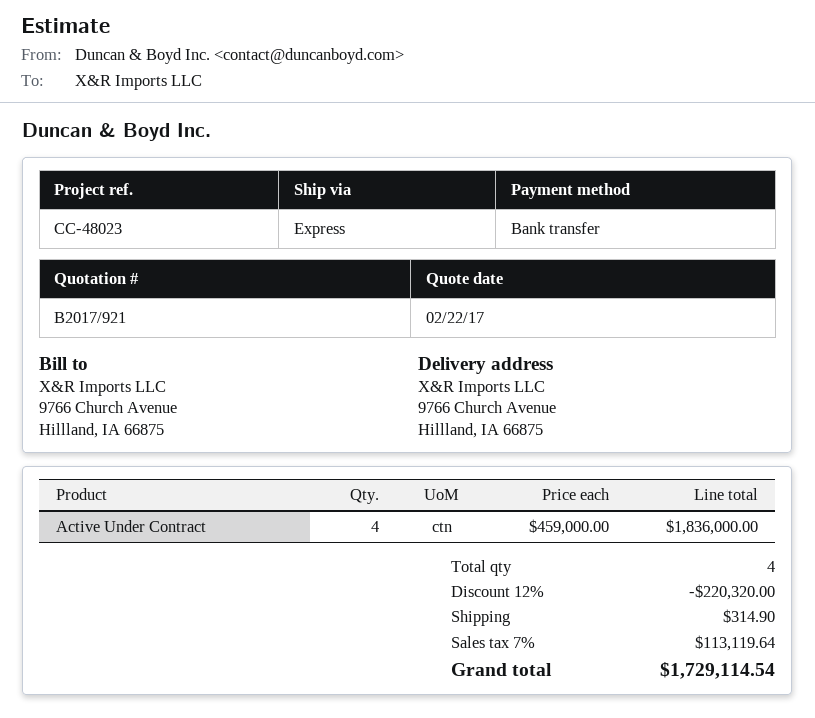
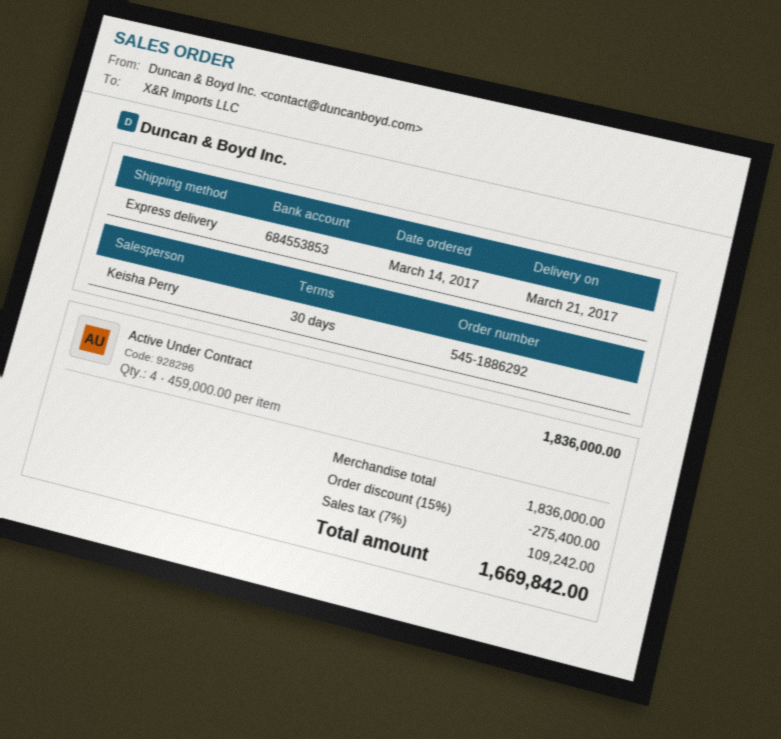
discount: 12% = 220320.00 -> 15% = 275400.00
shipping: 314.90 -> none
tax: 7% = 113119.64 -> 7% = 109242.00
total: 1729114.54 -> 1669842.00

